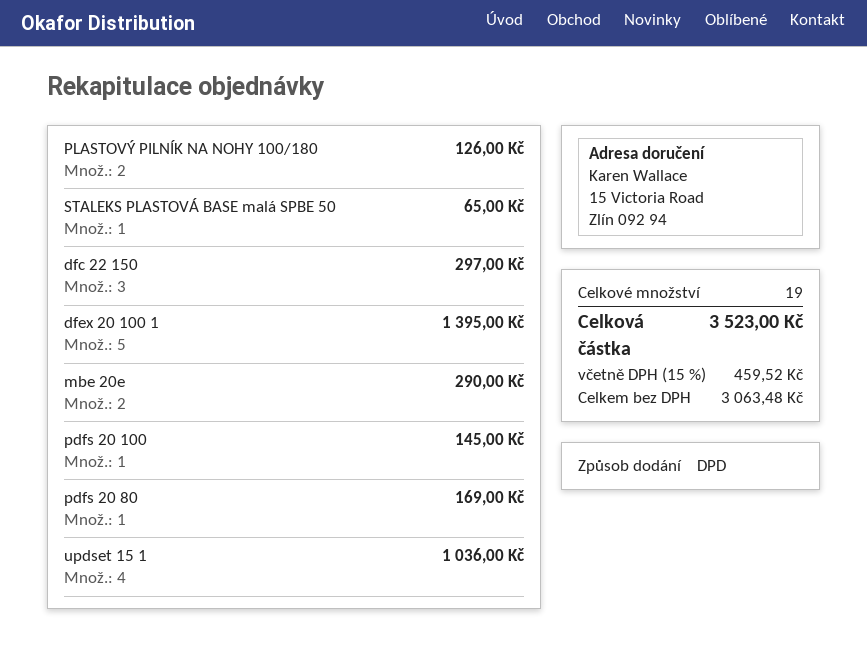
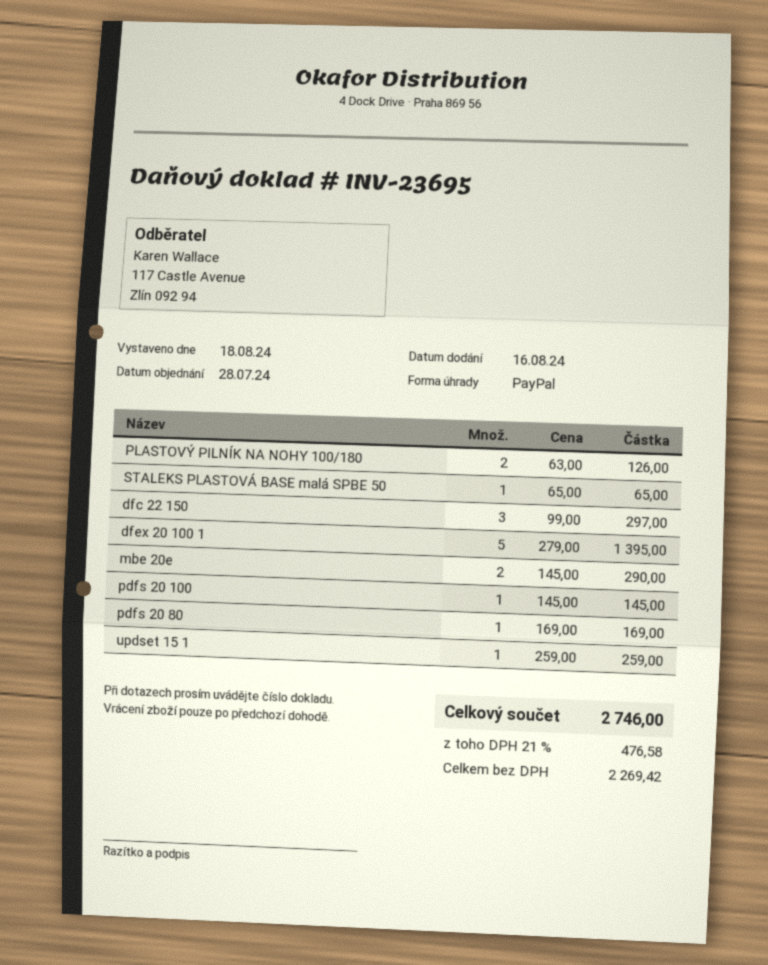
updset 15 1: 4 for 1036.00 -> 1 for 259.00
net: 3063.48 -> 2269.42
tax: 15% = 459.52 -> 21% = 476.58
total: 3523.00 -> 2746.00

